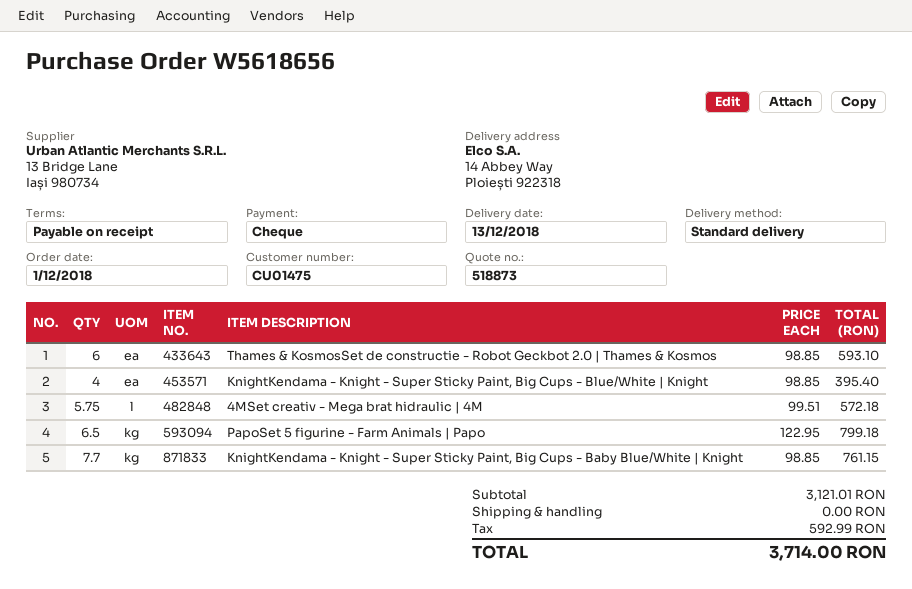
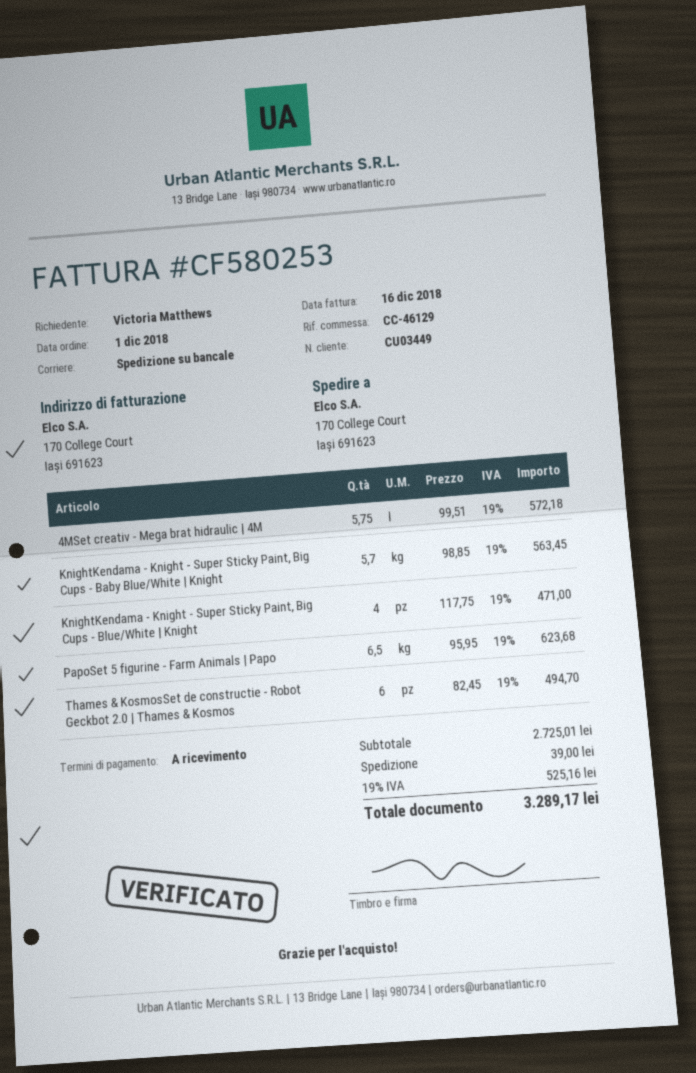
customer number: CU01475 -> CU03449
shipping method: standard -> pallet freight
ship to: 14 Abbey Way, Ploiești 922318 -> 170 College Court, Iași 691623
Thames & KosmosSet de constructie - Robot Geckbot 2.0 | Thames & Kosmos: 6 x 98.85 = 593.10 -> 6 x 82.45 = 494.70
KnightKendama - Knight - Super Sticky Paint, Big Cups - Blue/White | Knight: 4 x 98.85 = 395.40 -> 4 x 117.75 = 471.00
PapoSet 5 figurine - Farm Animals | Papo: 6.5 x 122.95 = 799.18 -> 6.5 x 95.95 = 623.68
KnightKendama - Knight - Super Sticky Paint, Big Cups - Baby Blue/White | Knight: 7.7 x 98.85 = 761.15 -> 5.7 x 98.85 = 563.45
subtotal: 3121.01 -> 2725.01
shipping: 0.00 -> 39.00
tax: 592.99 -> 525.16
total: 3714.00 -> 3289.17

